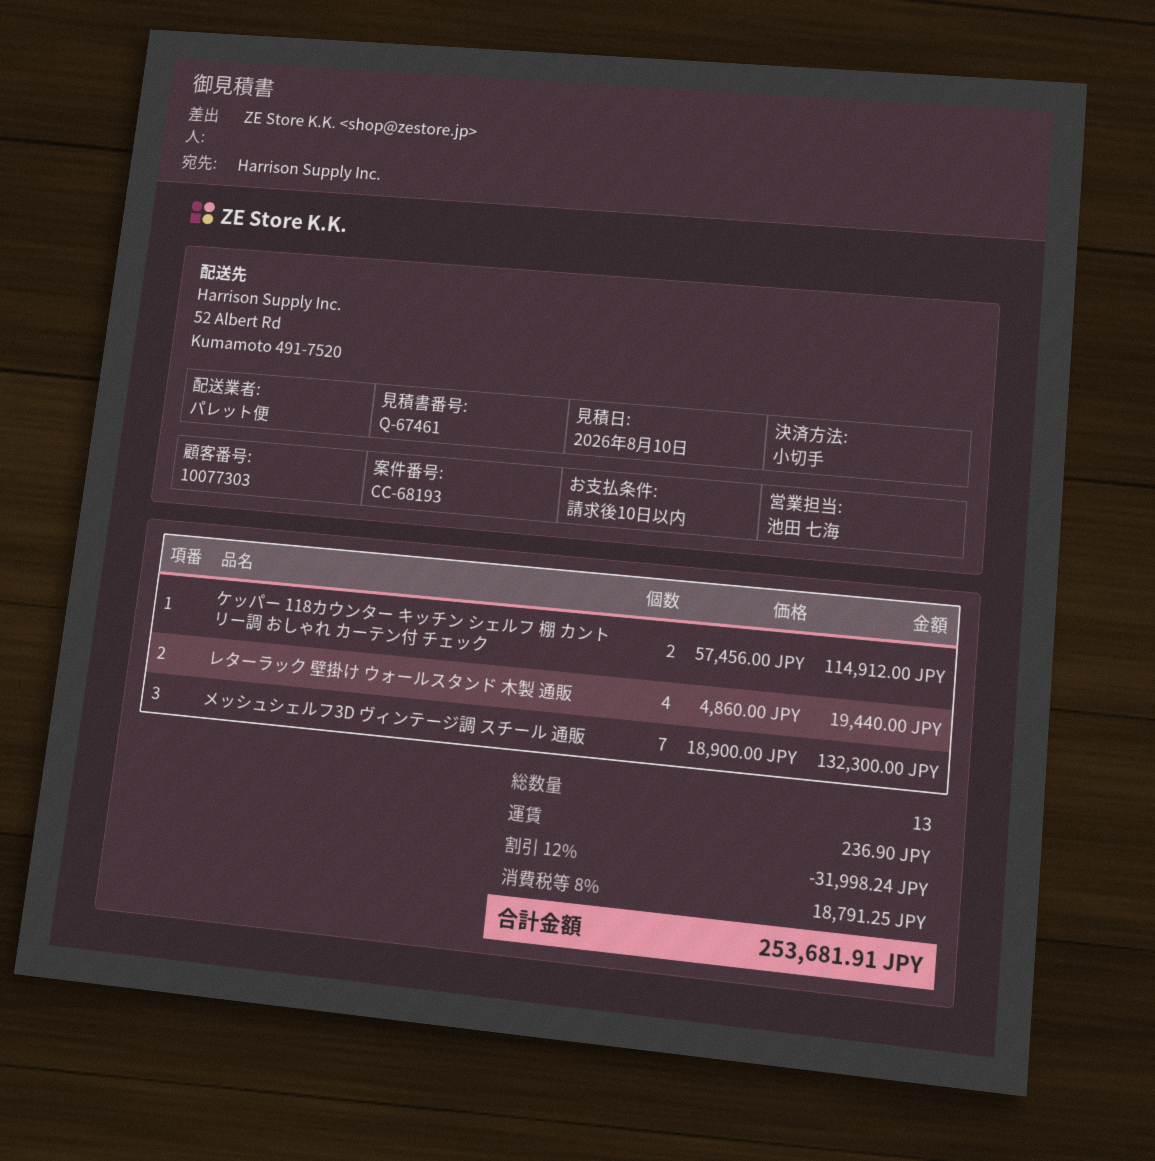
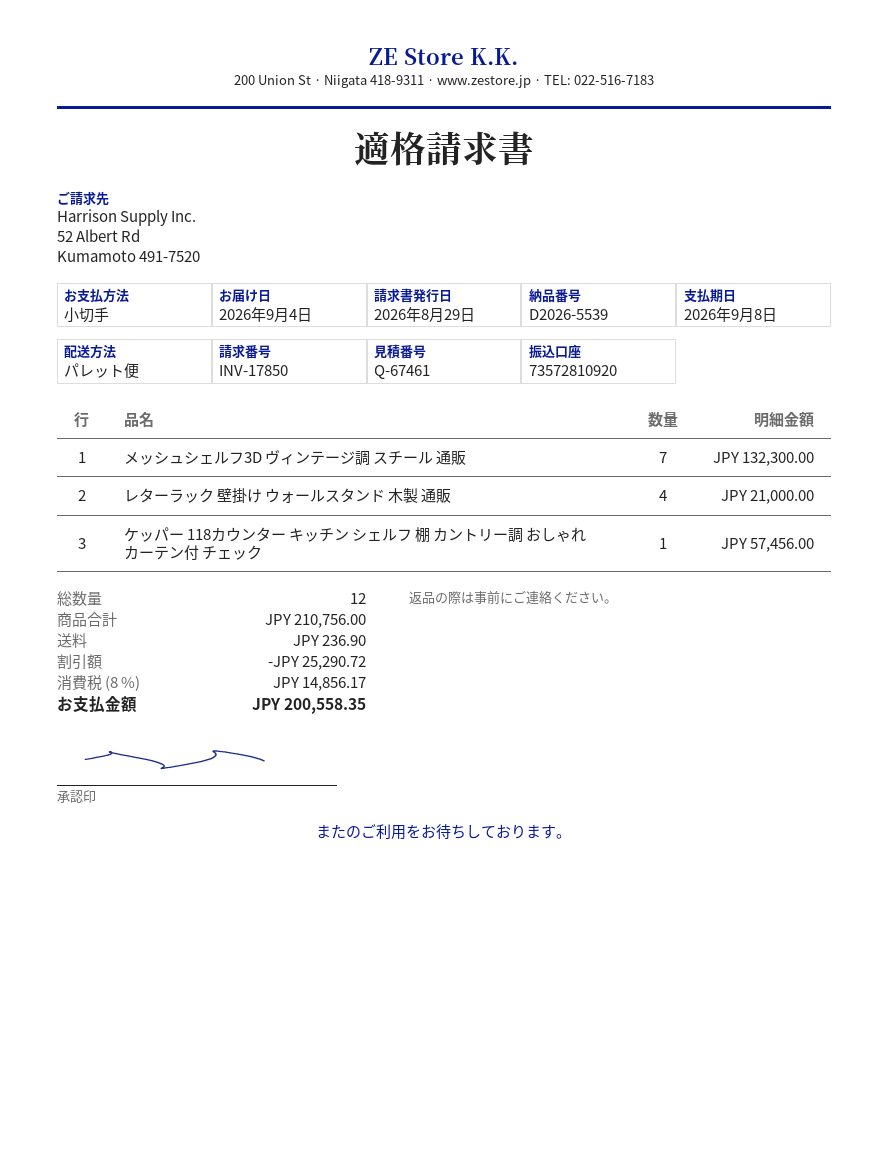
ケッパー 118カウンター キッチン シェルフ 棚 カントリー調 おしゃれ カーテン付 チェック: 2 for 114912.00 -> 1 for 57456.00
レターラック 壁掛け ウォールスタンド 木製 通販: 4 for 19440.00 -> 4 for 21000.00
total quantity: 13 -> 12
discount: 31998.24 -> 25290.72
tax: 8% = 18791.25 -> 8% = 14856.17
total: 253681.91 -> 200558.35

